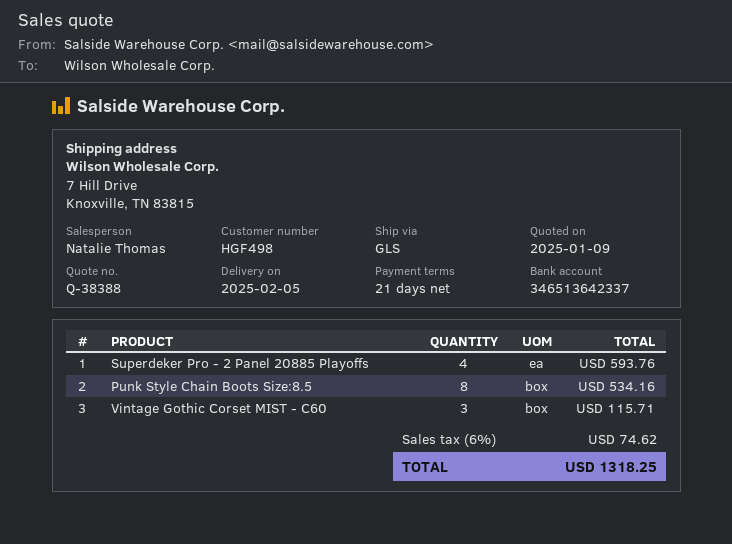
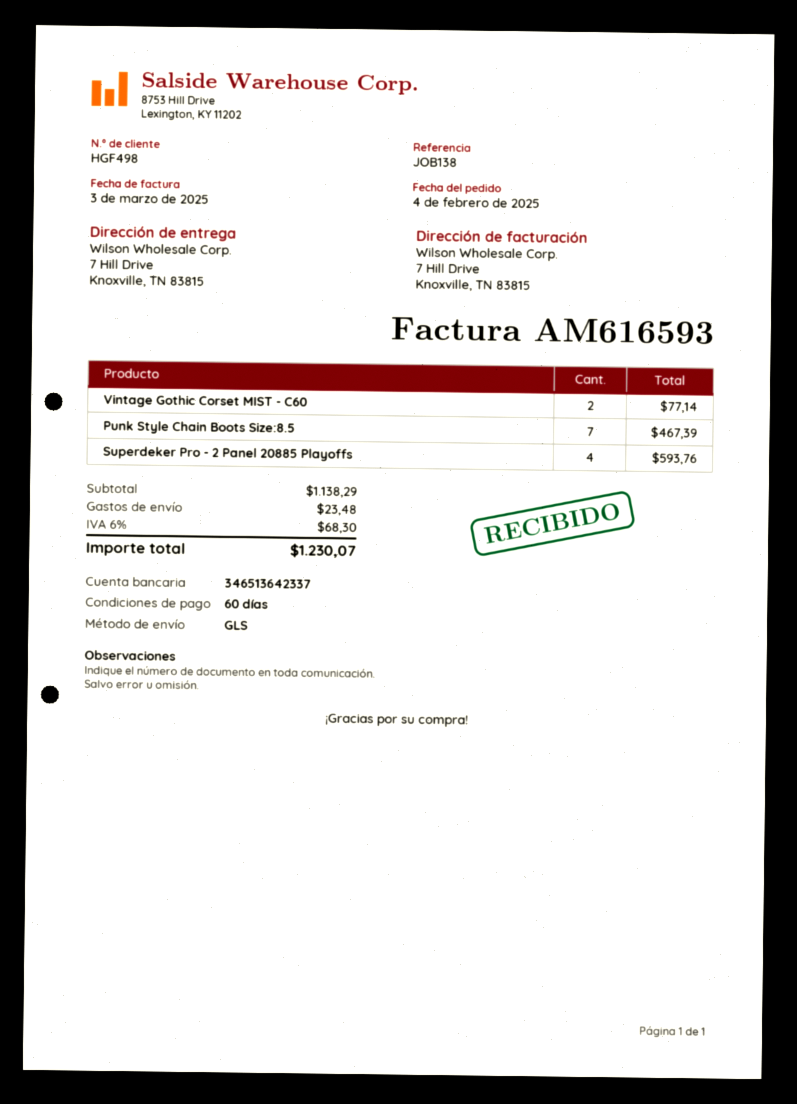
payment terms: 21 days -> 60 days
Punk Style Chain Boots Size:8.5: 8 for 534.16 -> 7 for 467.39
Vintage Gothic Corset MIST - C60: 3 for 115.71 -> 2 for 77.14
shipping: none -> 23.48
tax: 6% = 74.62 -> 6% = 68.30
total: 1318.25 -> 1230.07

